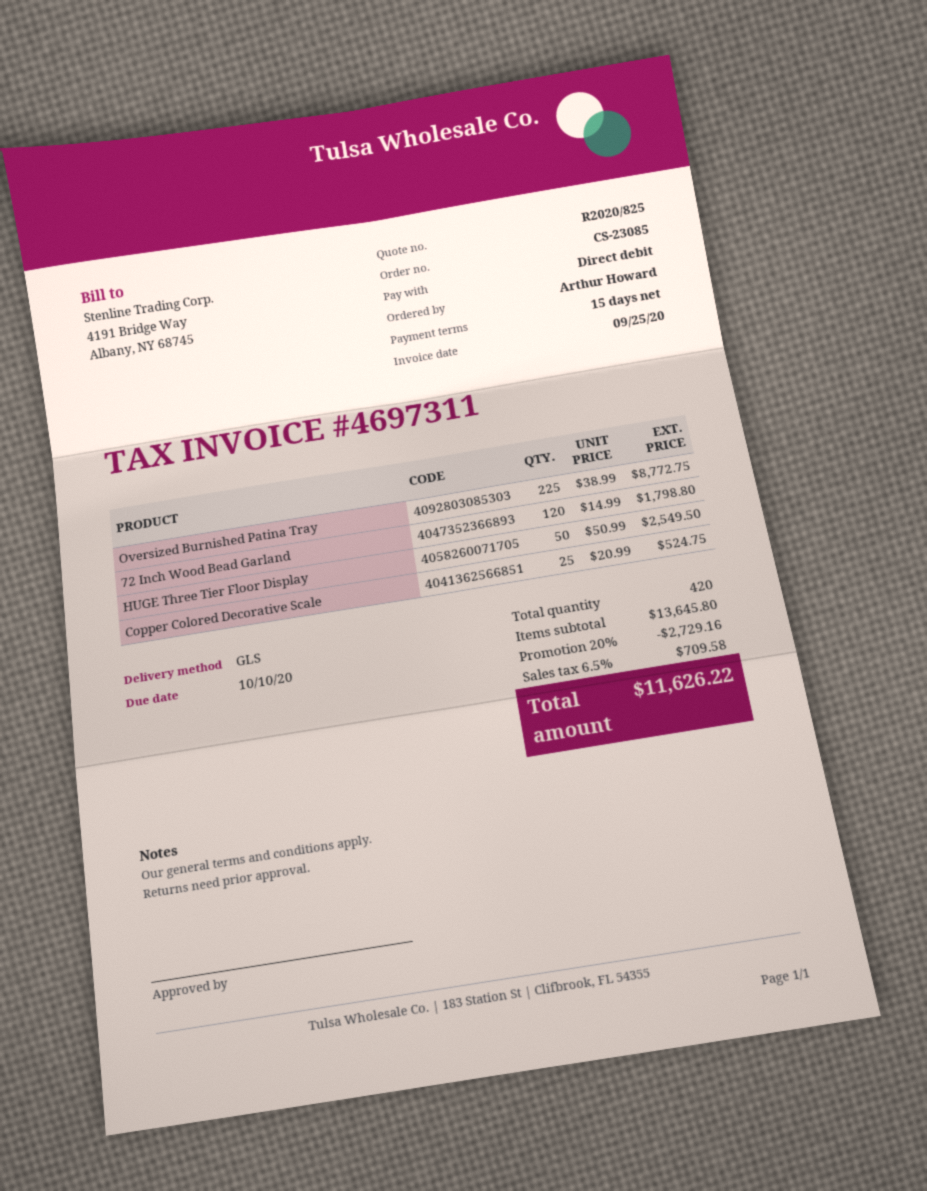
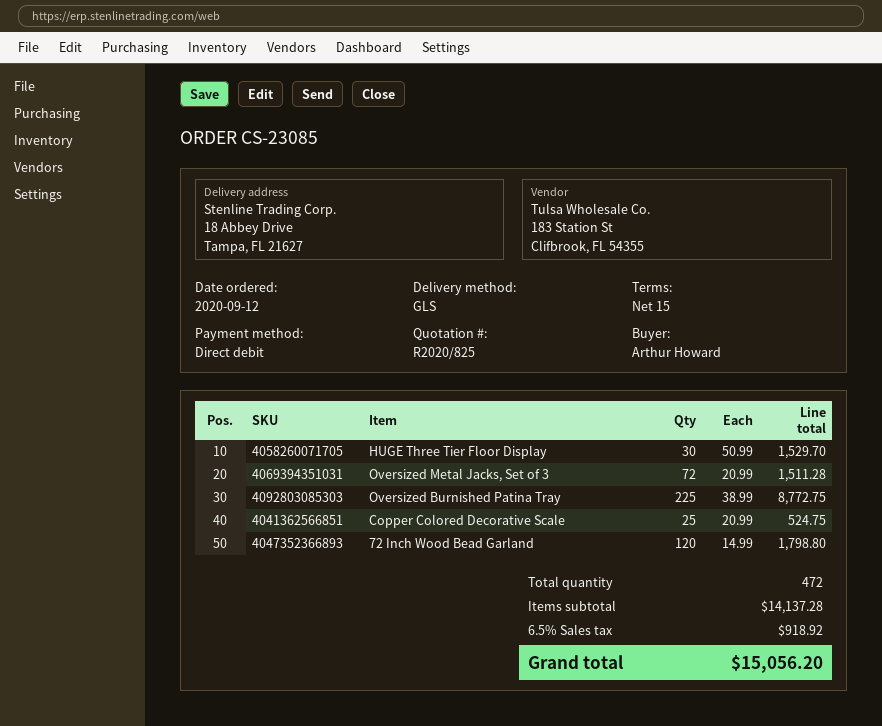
HUGE Three Tier Floor Display: 50 x 50.99 = 2549.50 -> 30 x 50.99 = 1529.70
Oversized Metal Jacks, Set of 3: none -> 72 x 20.99 = 1511.28
total quantity: 420 -> 472
subtotal: 13645.80 -> 14137.28
discount: 20% = 2729.16 -> none
tax: 6.5% = 709.58 -> 6.5% = 918.92
total: 11626.22 -> 15056.20

